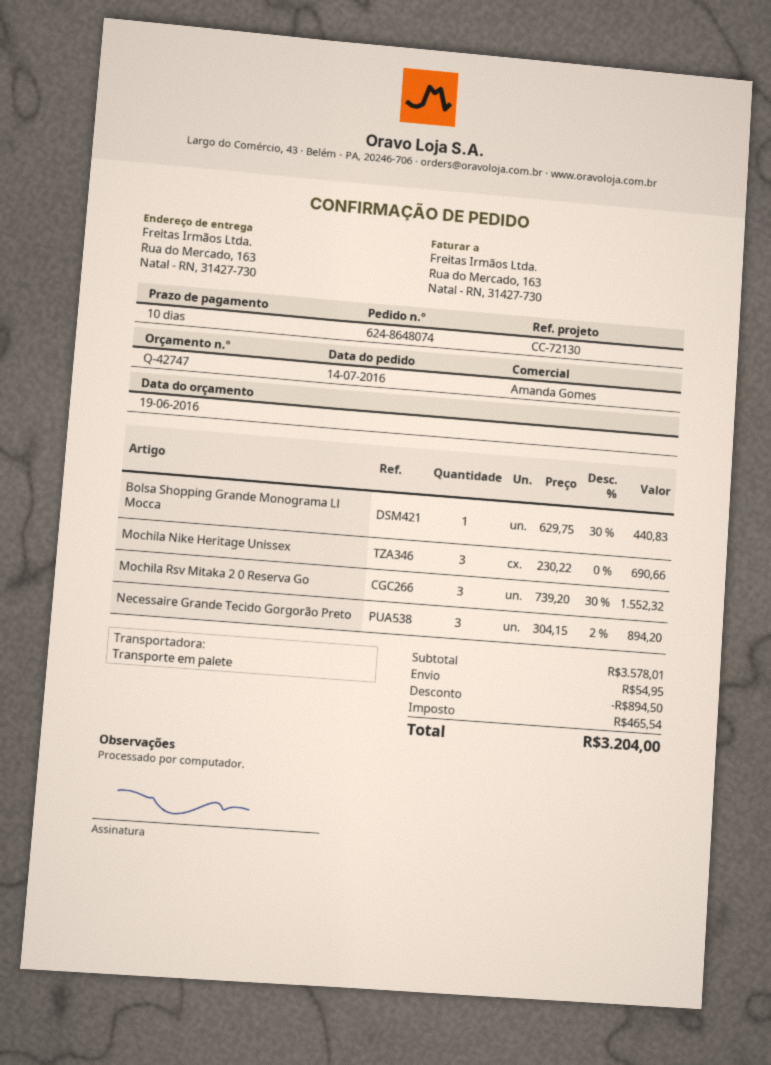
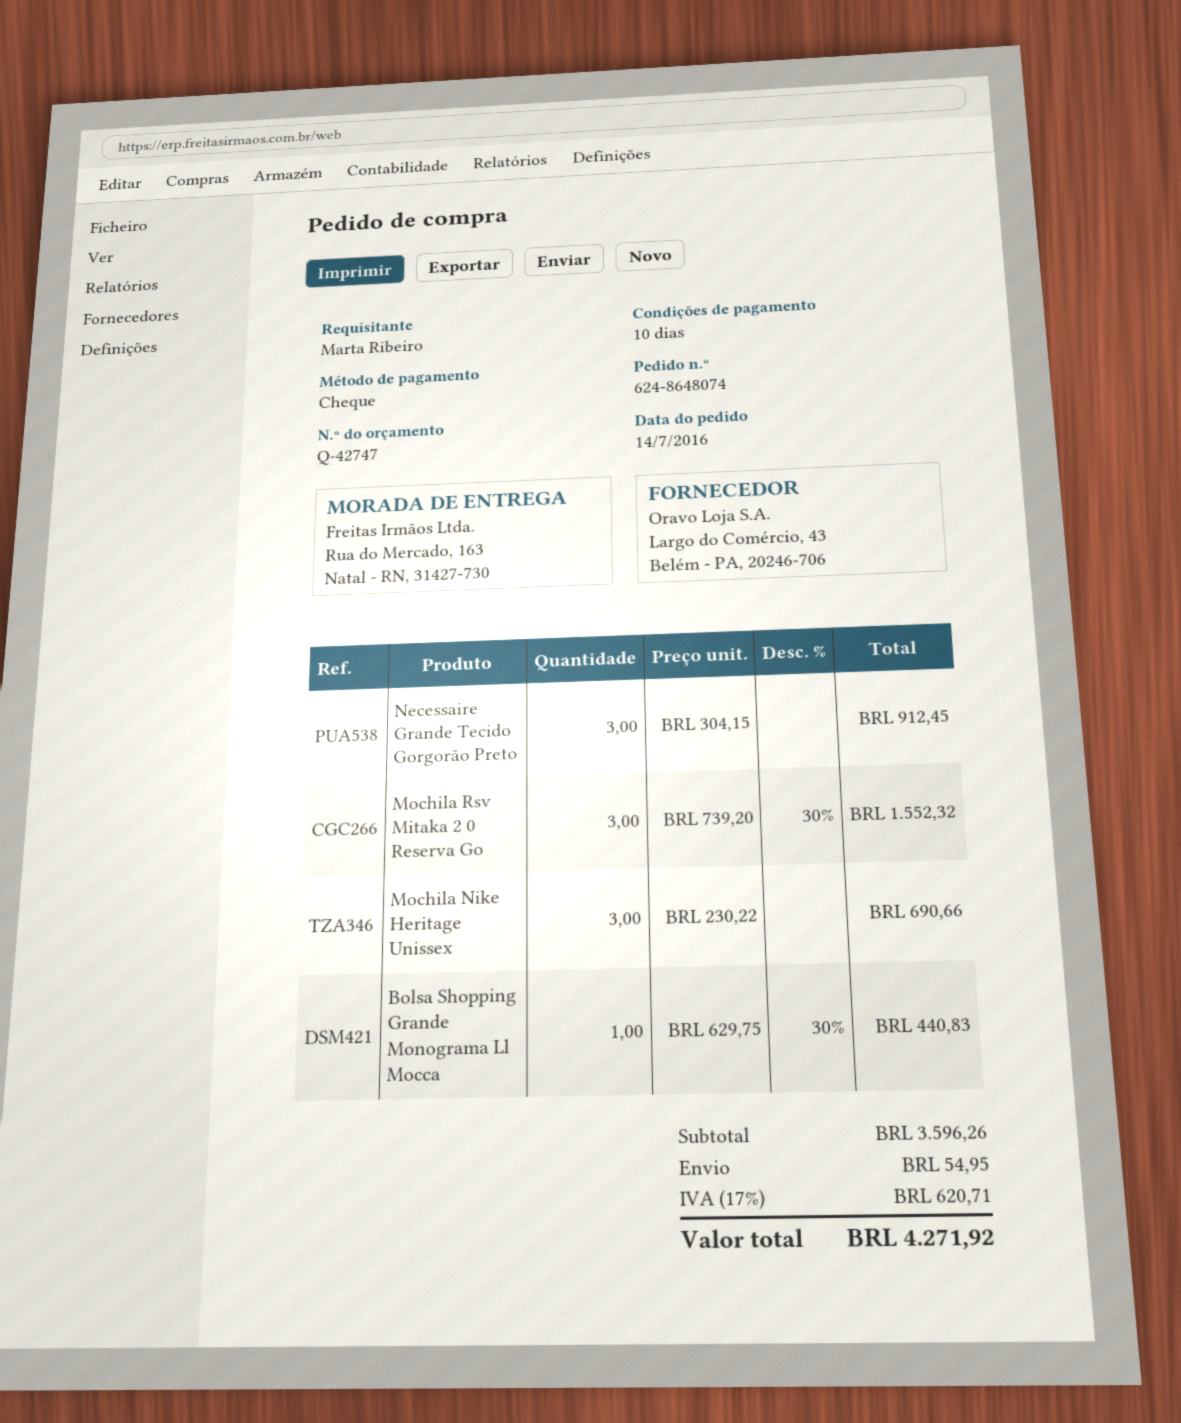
Necessaire Grande Tecido Gorgorão Preto: 3 x 304.15 - 2% = 894.20 -> 3 x 304.15 = 912.45
subtotal: 3578.01 -> 3596.26
discount: 894.50 -> none
tax: 465.54 -> 620.71
total: 3204.00 -> 4271.92

